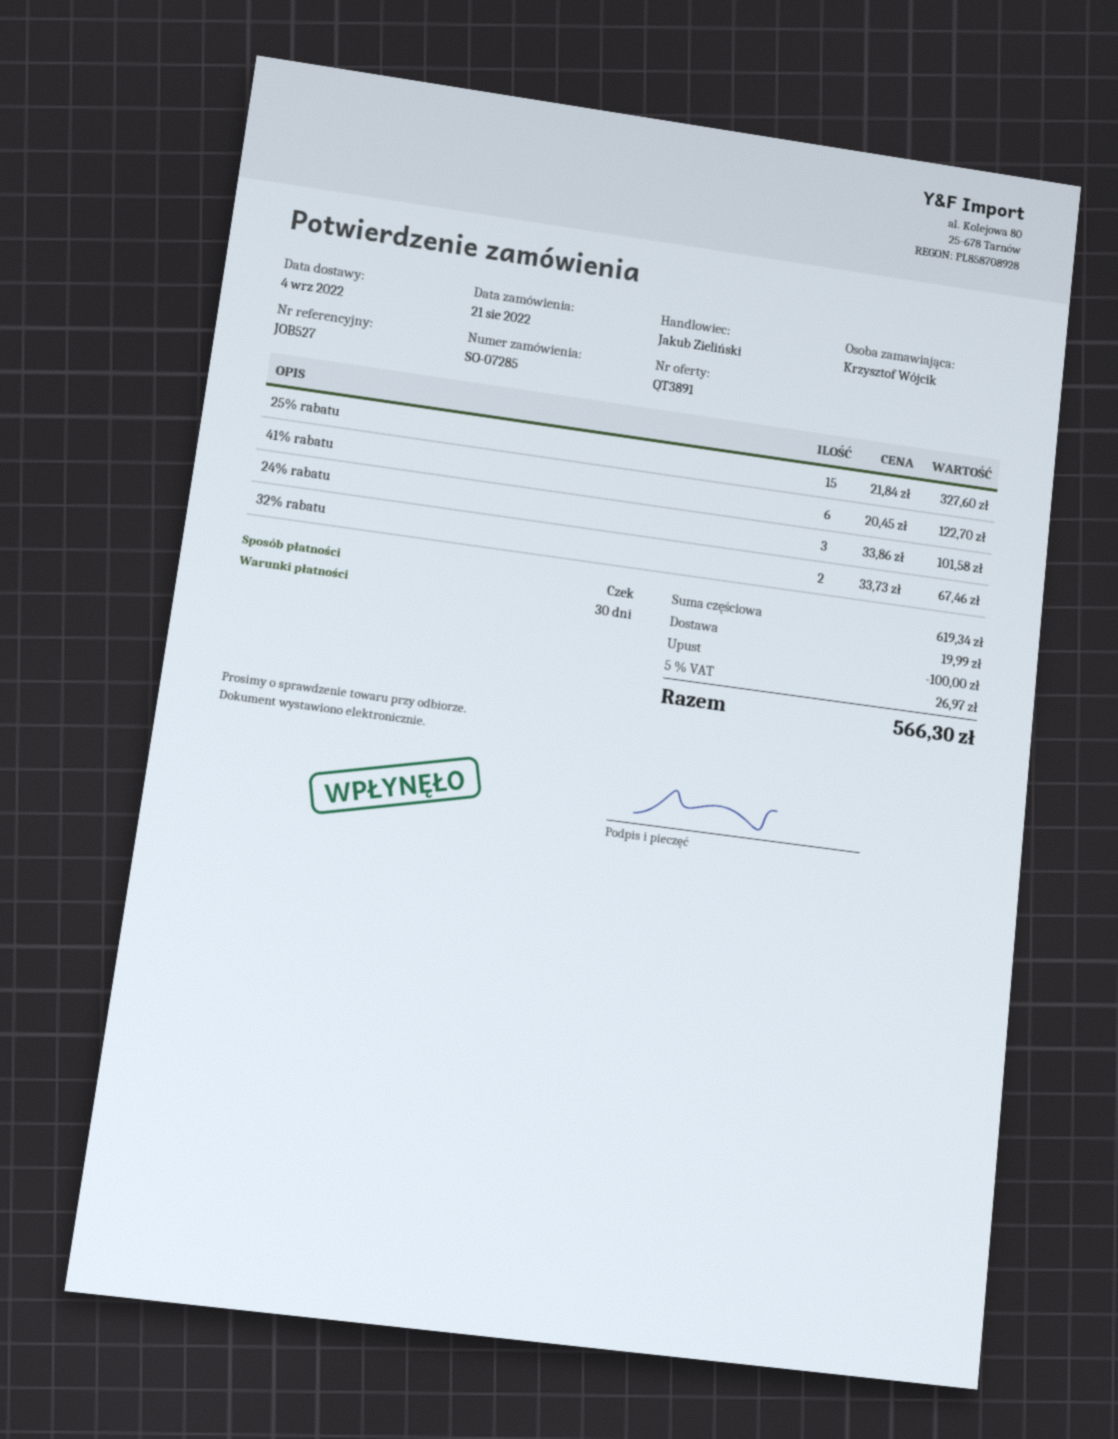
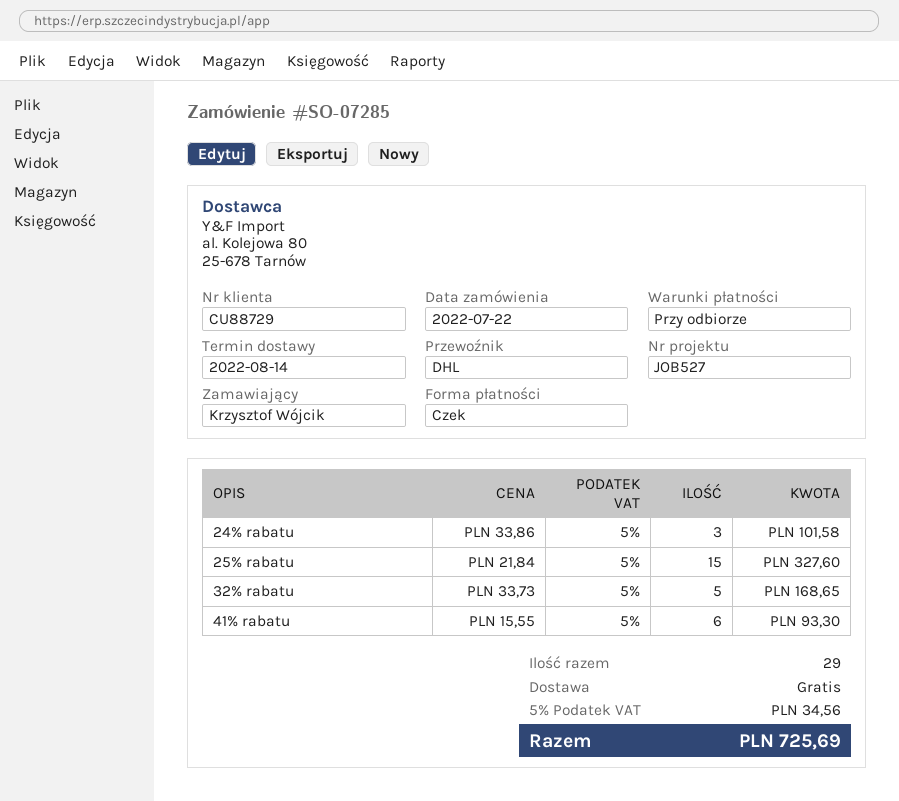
order date: 2022-08-21 -> 2022-07-22
delivery date: 2022-09-04 -> 2022-08-14
payment terms: 30 days -> on receipt
41% rabatu: 6 x 20.45 = 122.70 -> 6 x 15.55 = 93.30
32% rabatu: 2 x 33.73 = 67.46 -> 5 x 33.73 = 168.65
discount: 100.00 -> none
shipping: 19.99 -> 0.00
tax: 5% = 26.97 -> 5% = 34.56
total: 566.30 -> 725.69

